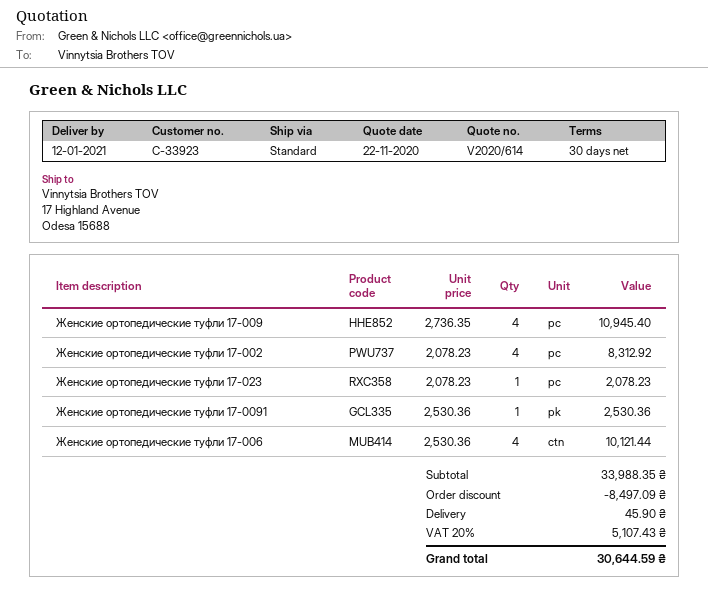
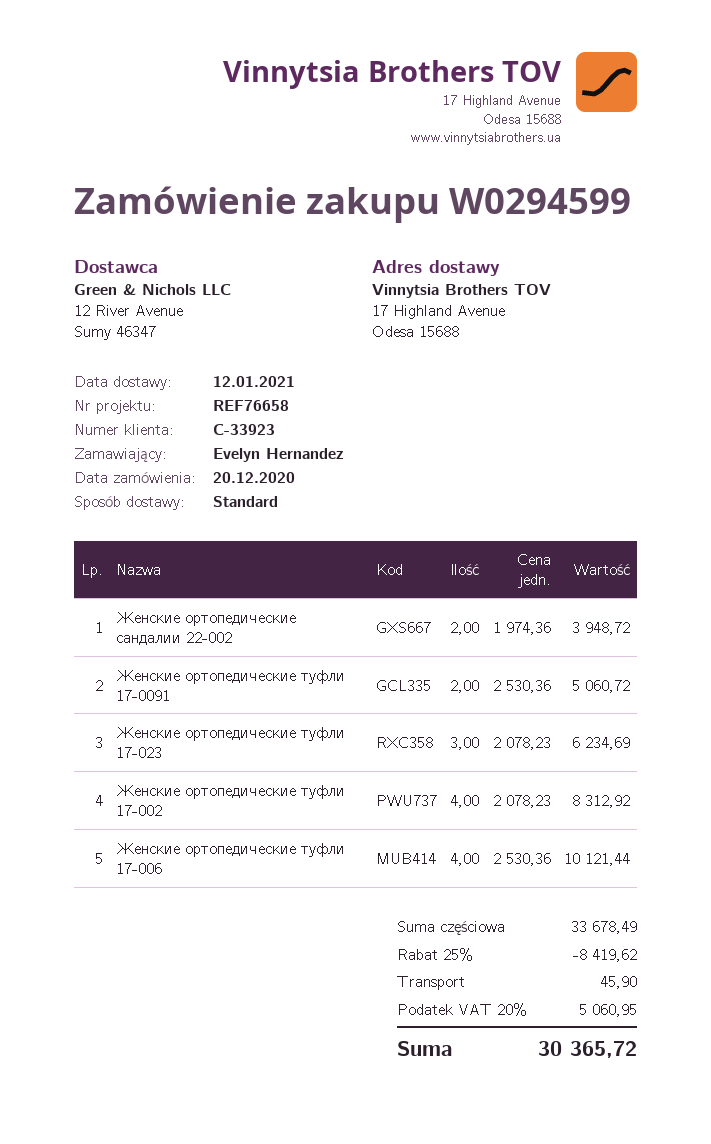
Женские ортопедические туфли 17-009: 4 x 2736.35 = 10945.40 -> none
Женские ортопедические туфли 17-023: 1 x 2078.23 = 2078.23 -> 3 x 2078.23 = 6234.69
Женские ортопедические туфли 17-0091: 1 x 2530.36 = 2530.36 -> 2 x 2530.36 = 5060.72
Женские ортопедические сандалии 22-002: none -> 2 x 1974.36 = 3948.72
subtotal: 33988.35 -> 33678.49
discount: 8497.09 -> 8419.62
tax: 20% = 5107.43 -> 20% = 5060.95
total: 30644.59 -> 30365.72

